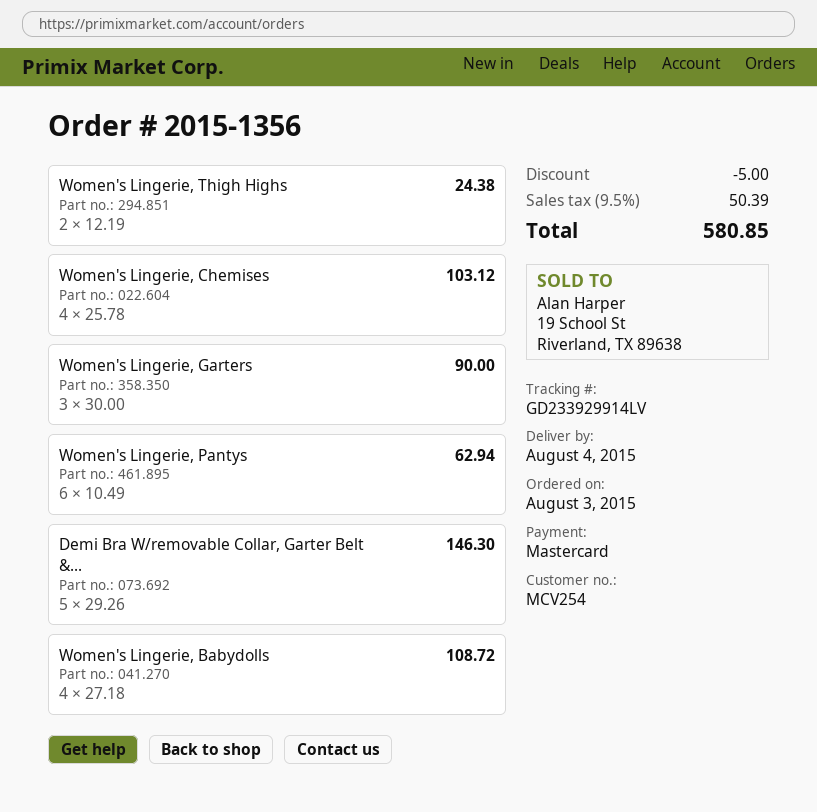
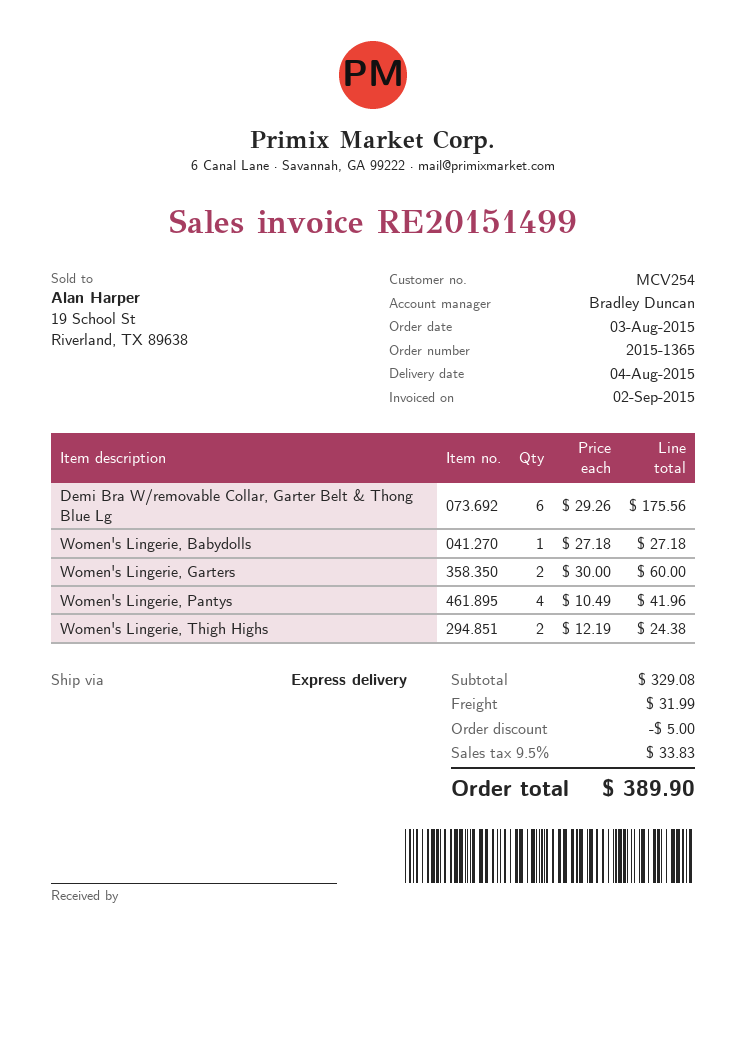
order number: 2015-1356 -> 2015-1365
Women's Lingerie, Chemises: 4 x 25.78 = 103.12 -> none
Women's Lingerie, Garters: 3 x 30.00 = 90.00 -> 2 x 30.00 = 60.00
Women's Lingerie, Pantys: 6 x 10.49 = 62.94 -> 4 x 10.49 = 41.96
Demi Bra W/removable Collar, Garter Belt &...: 5 x 29.26 = 146.30 -> 6 x 29.26 = 175.56
Women's Lingerie, Babydolls: 4 x 27.18 = 108.72 -> 1 x 27.18 = 27.18
shipping: none -> 31.99
tax: 9.5% = 50.39 -> 9.5% = 33.83
total: 580.85 -> 389.90

